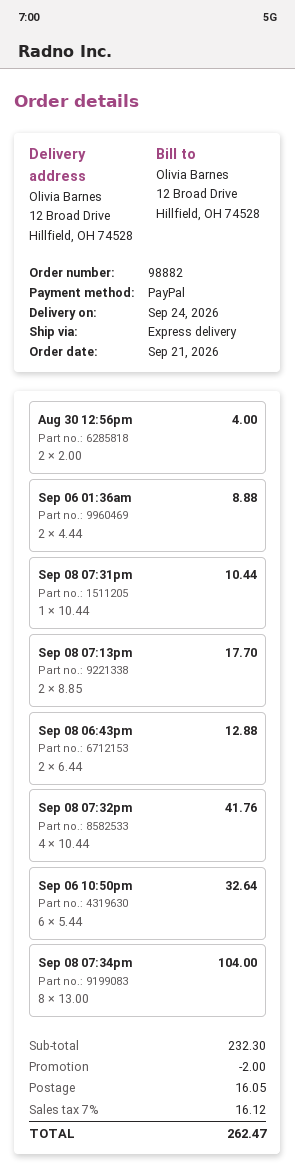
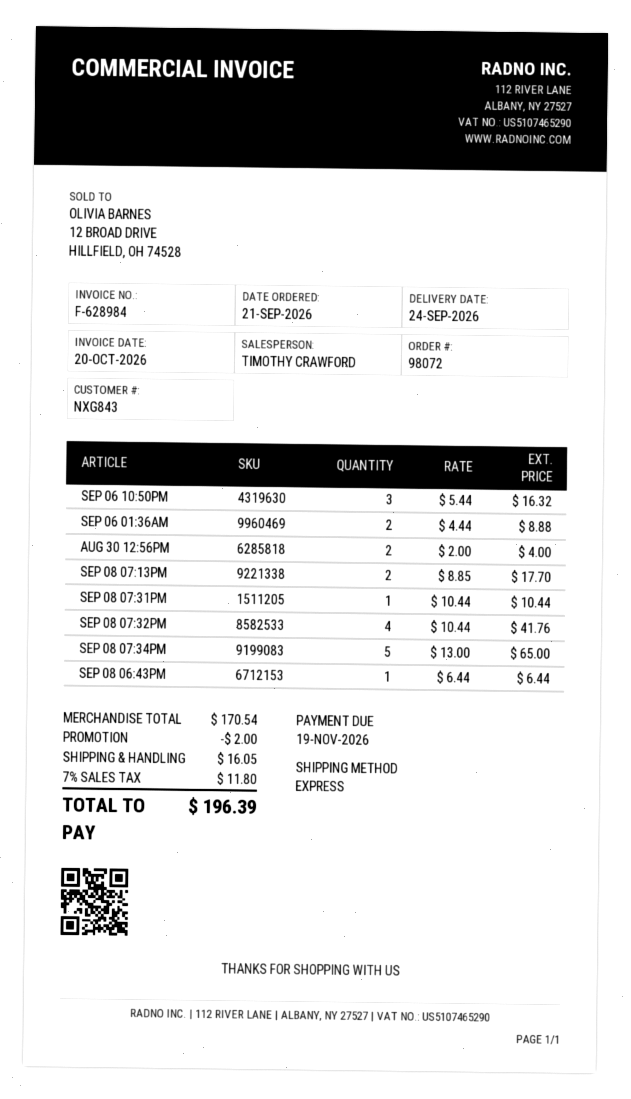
order number: 98882 -> 98072
Sep 08 06:43pm: 2 x 6.44 = 12.88 -> 1 x 6.44 = 6.44
Sep 06 10:50pm: 6 x 5.44 = 32.64 -> 3 x 5.44 = 16.32
Sep 08 07:34pm: 8 x 13.00 = 104.00 -> 5 x 13.00 = 65.00
subtotal: 232.30 -> 170.54
tax: 7% = 16.12 -> 7% = 11.80
total: 262.47 -> 196.39

